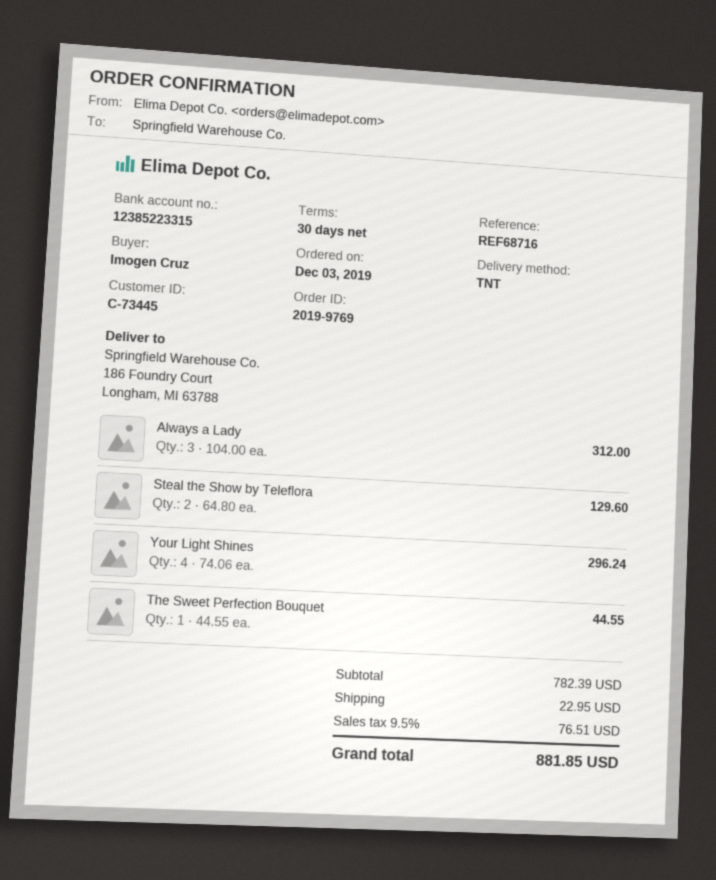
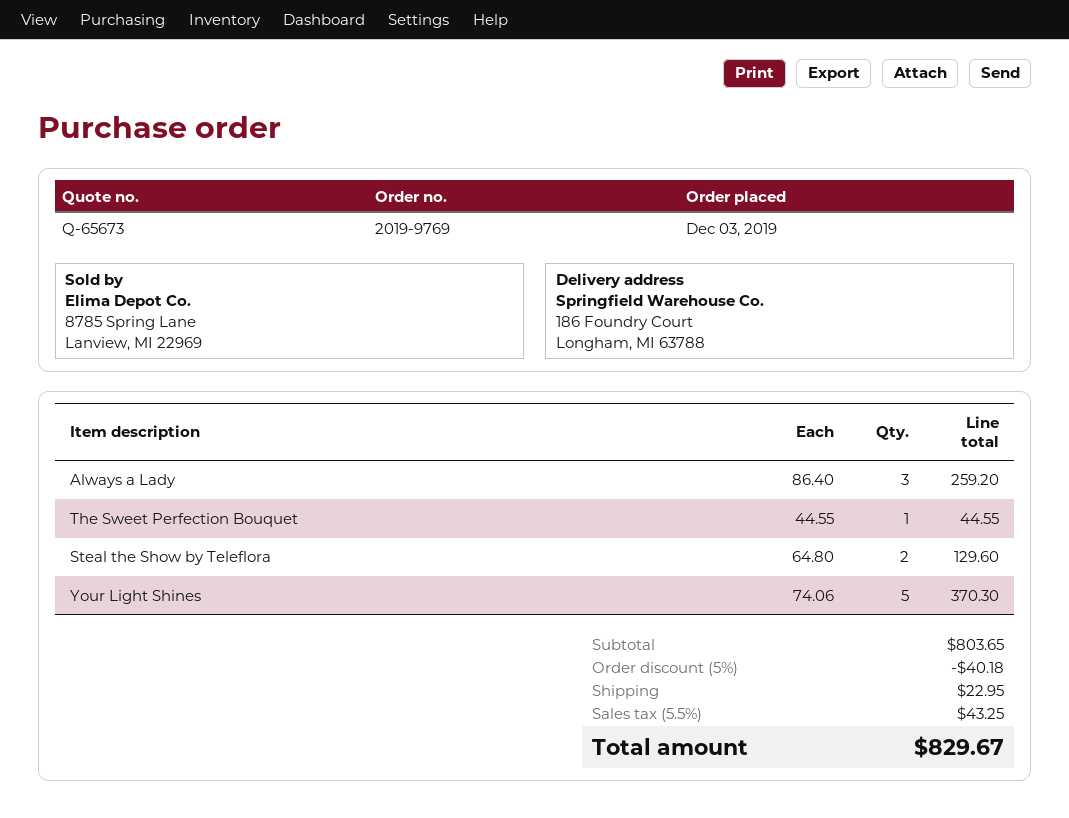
Always a Lady: 3 x 104.00 = 312.00 -> 3 x 86.40 = 259.20
Your Light Shines: 4 x 74.06 = 296.24 -> 5 x 74.06 = 370.30
subtotal: 782.39 -> 803.65
discount: none -> 5% = 40.18
tax: 9.5% = 76.51 -> 5.5% = 43.25
total: 881.85 -> 829.67

